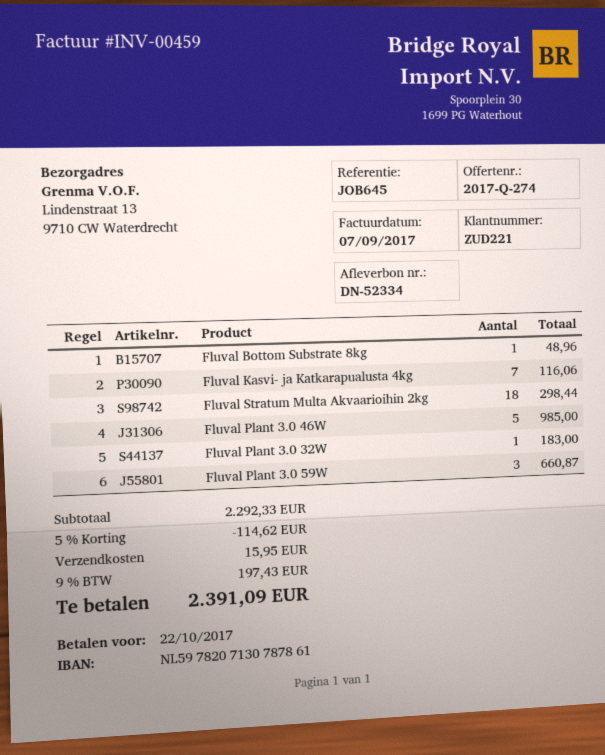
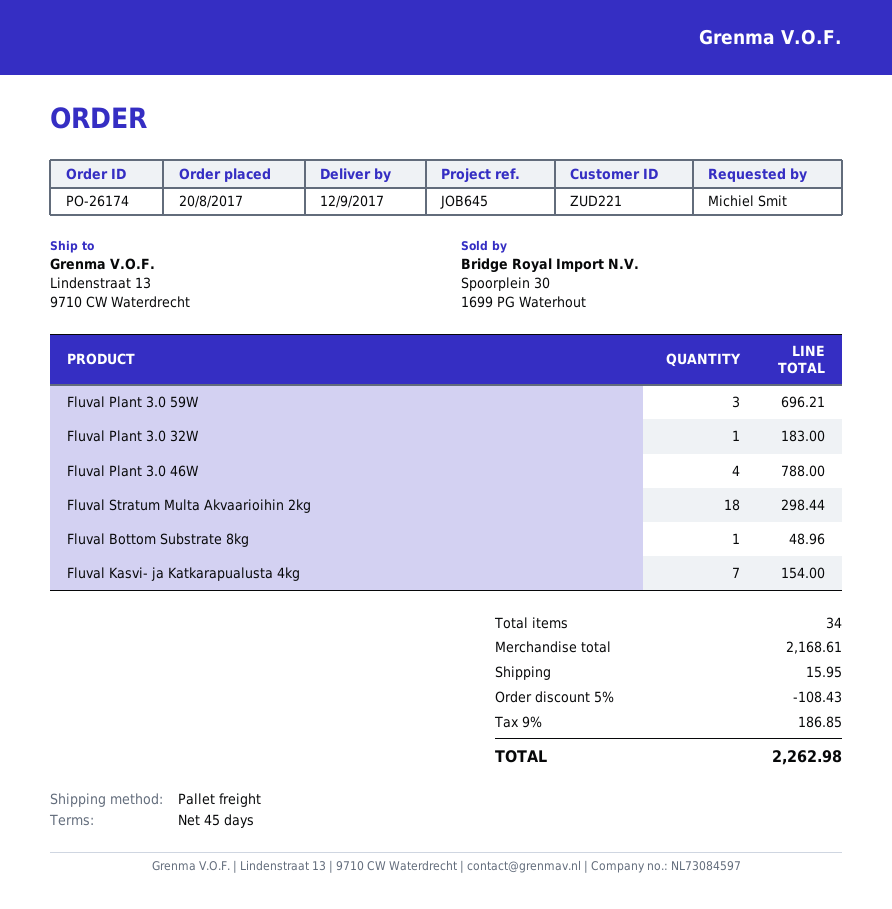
Fluval Kasvi- ja Katkarapualusta 4kg: 7 for 116.06 -> 7 for 154.00
Fluval Plant 3.0 46W: 5 for 985.00 -> 4 for 788.00
Fluval Plant 3.0 59W: 3 for 660.87 -> 3 for 696.21
subtotal: 2292.33 -> 2168.61
discount: 5% = 114.62 -> 5% = 108.43
tax: 9% = 197.43 -> 9% = 186.85
total: 2391.09 -> 2262.98

